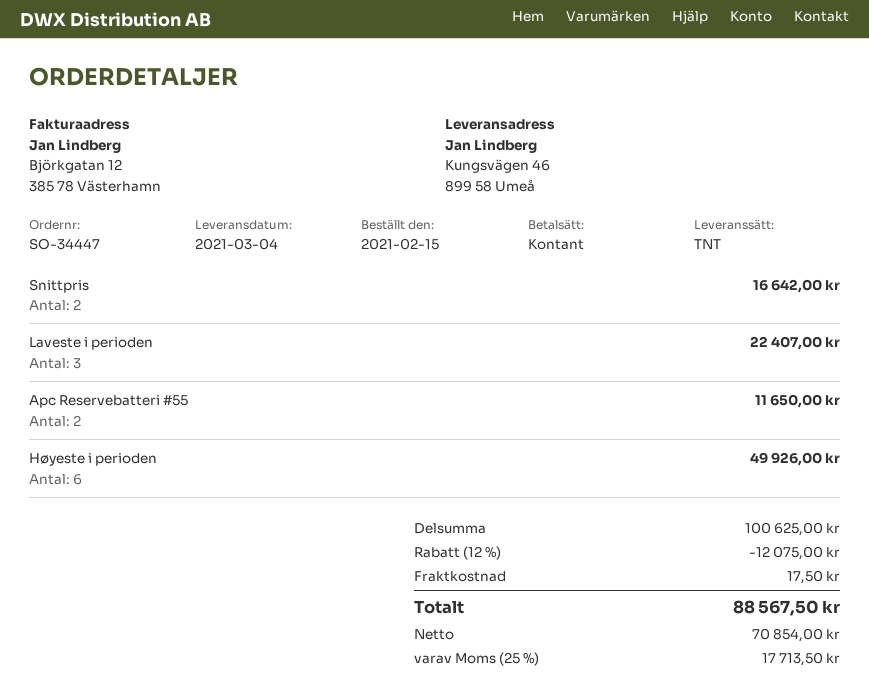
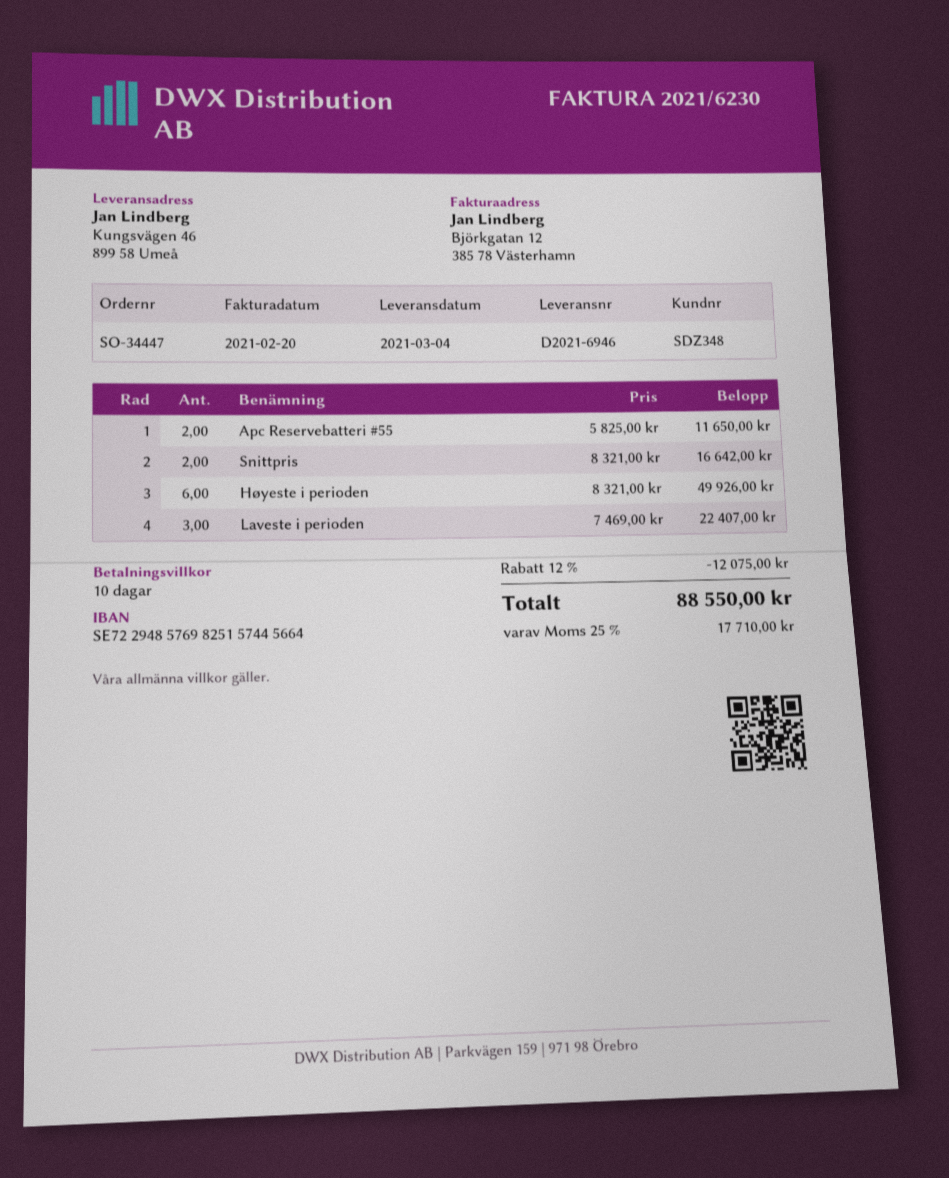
shipping: 17.50 -> none
tax: 25% = 17713.50 -> 25% = 17710.00
total: 88567.50 -> 88550.00

